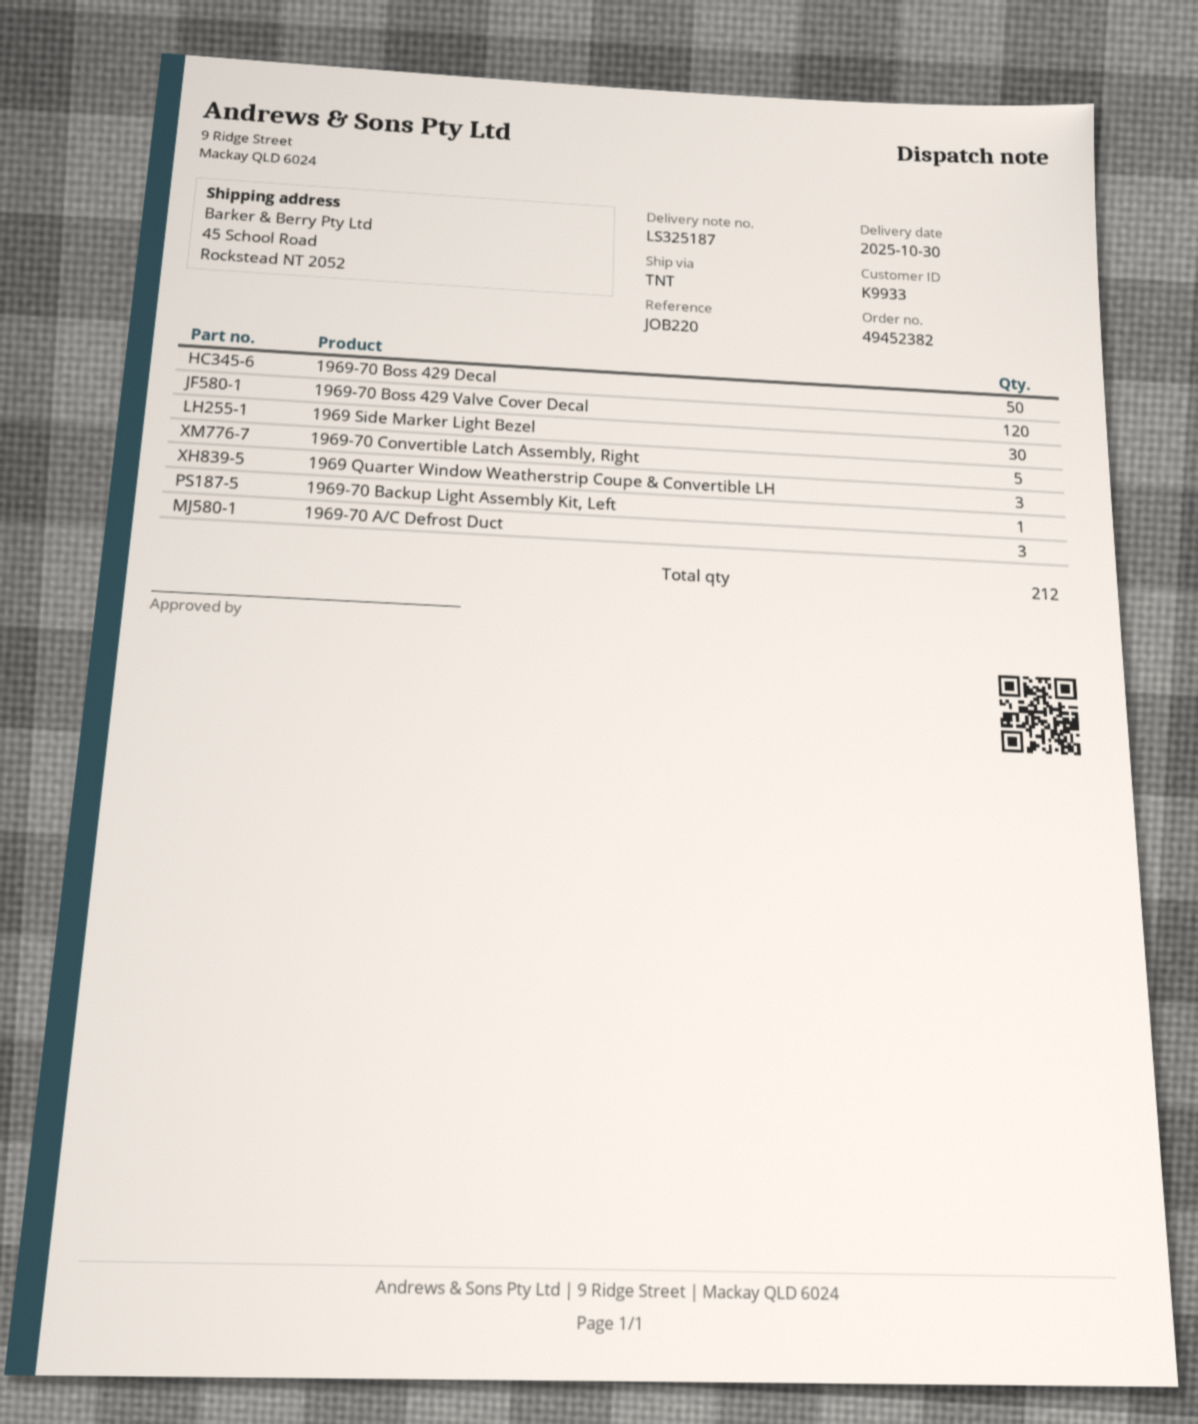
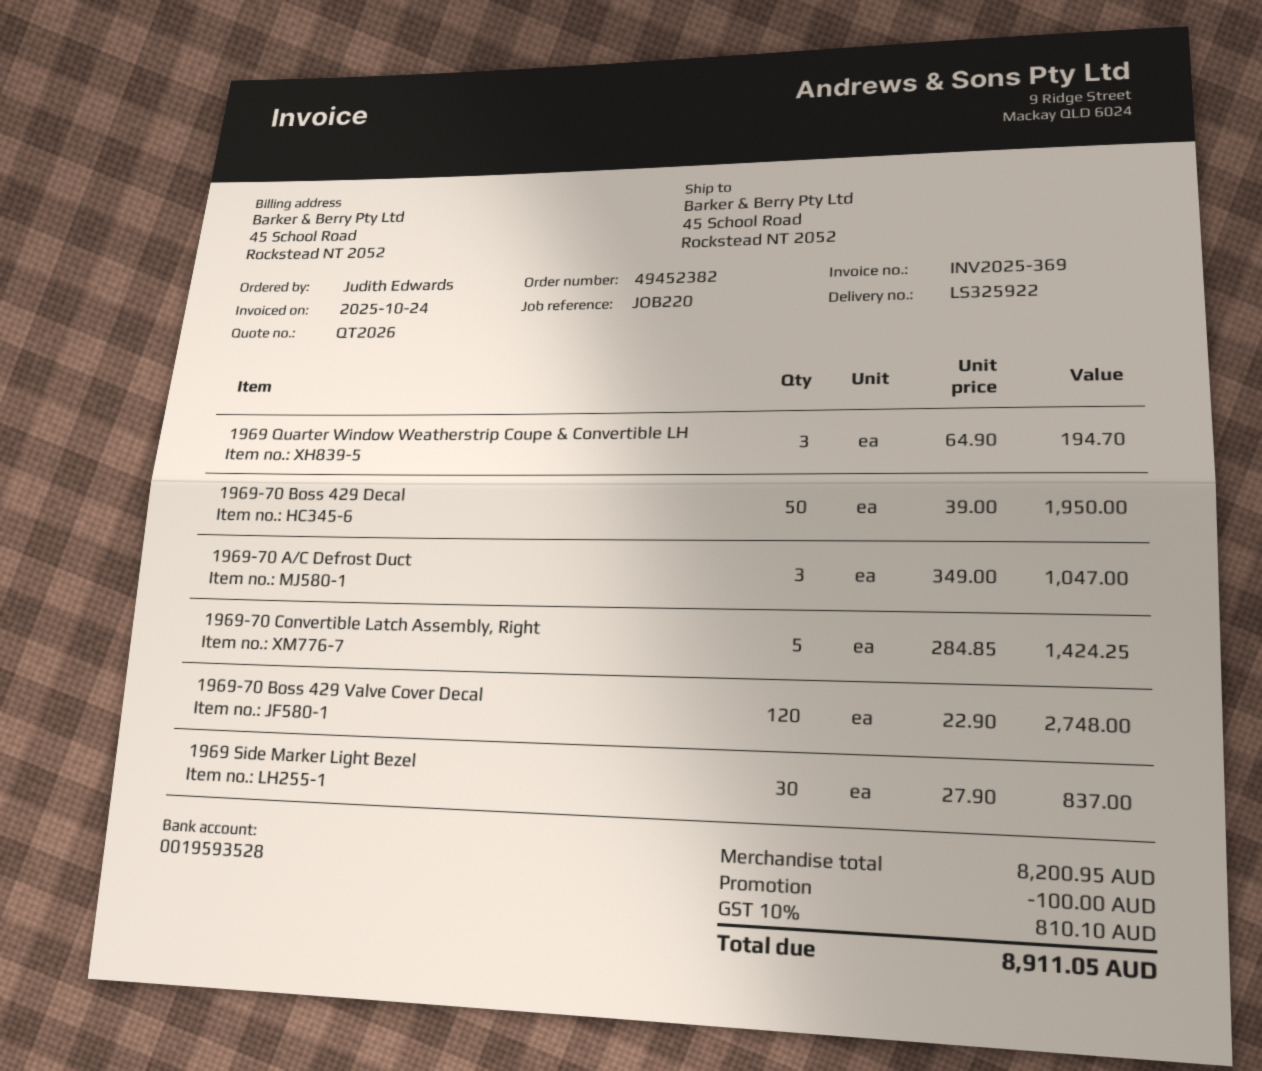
delivery note number: LS325187 -> LS325922
1969-70 Backup Light Assembly Kit, Left: 1 -> none

